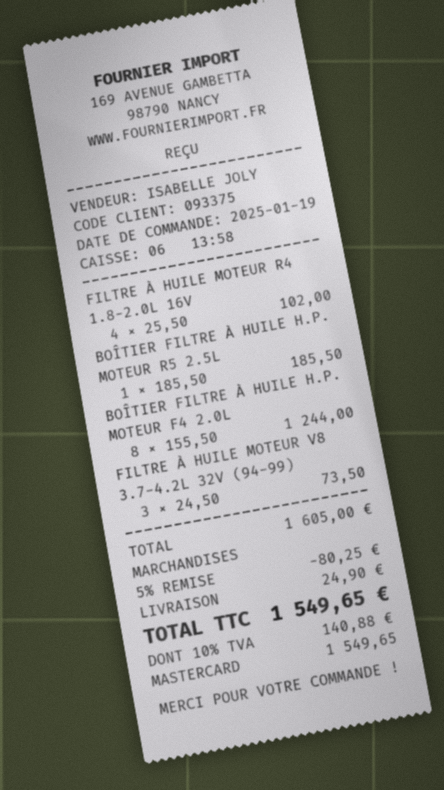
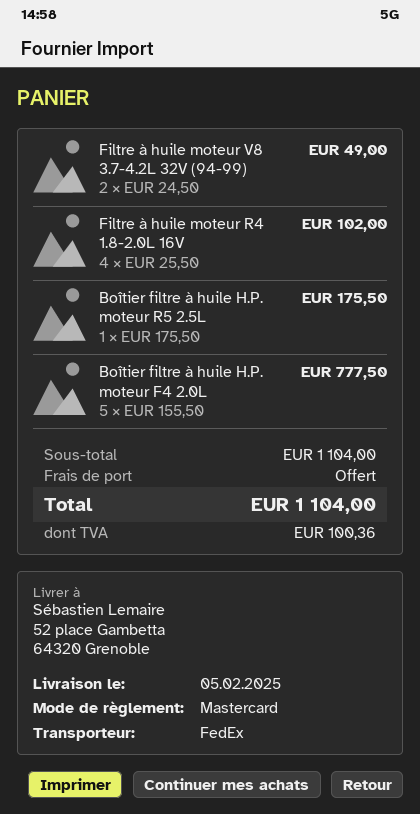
BOÎTIER FILTRE À HUILE H.P. MOTEUR R5 2.5L: 1 x 185.50 = 185.50 -> 1 x 175.50 = 175.50
BOÎTIER FILTRE À HUILE H.P. MOTEUR F4 2.0L: 8 x 155.50 = 1244.00 -> 5 x 155.50 = 777.50
FILTRE À HUILE MOTEUR V8 3.7-4.2L 32V (94-99): 3 x 24.50 = 73.50 -> 2 x 24.50 = 49.00
subtotal: 1605.00 -> 1104.00
discount: 5% = 80.25 -> none
shipping: 24.90 -> 0.00
tax: 140.88 -> 100.36
total: 1549.65 -> 1104.00

